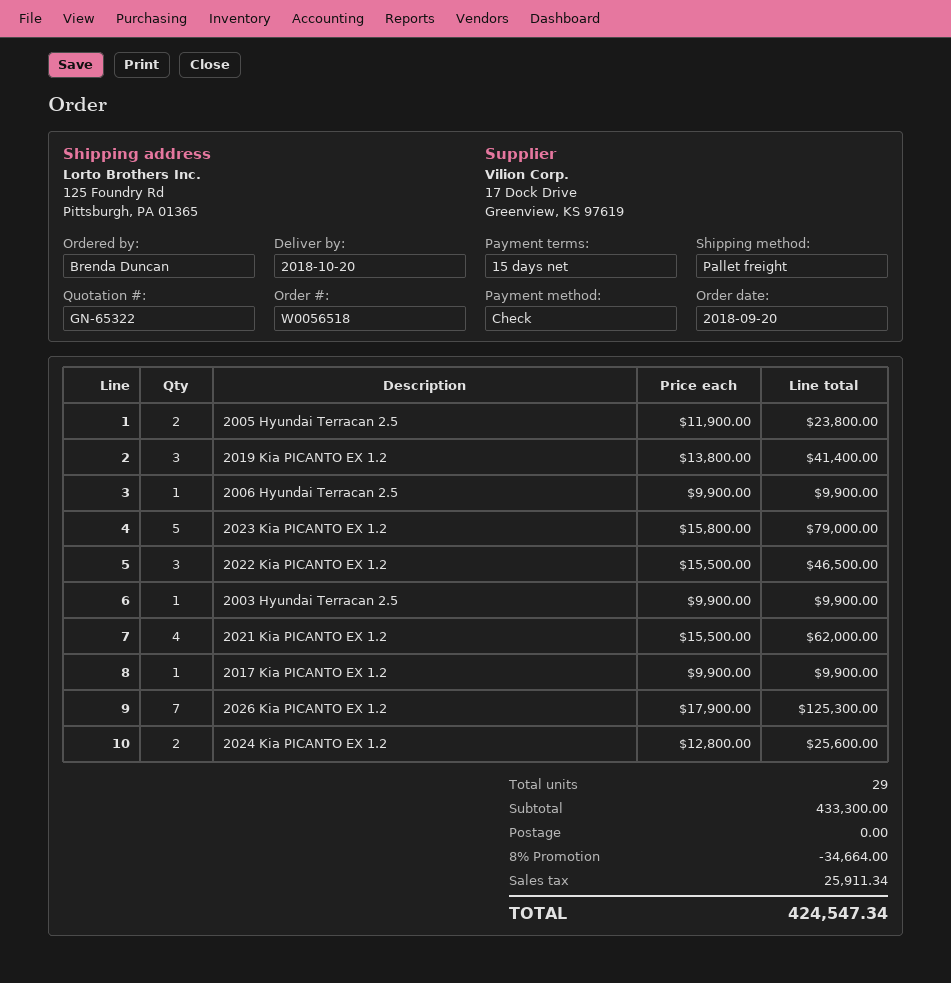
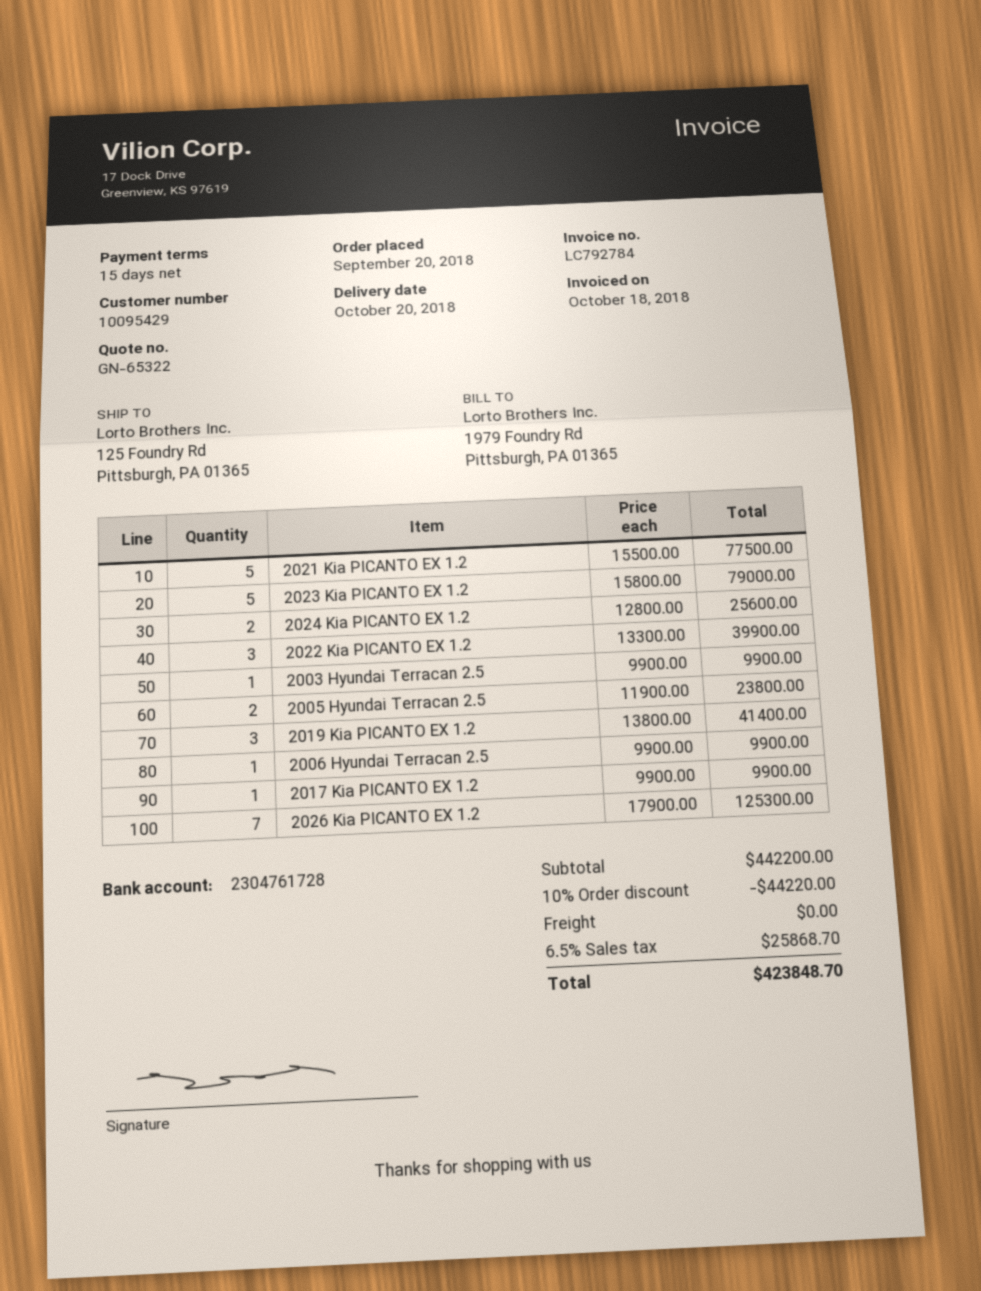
2022 Kia PICANTO EX 1.2: 3 x 15500.00 = 46500.00 -> 3 x 13300.00 = 39900.00
2021 Kia PICANTO EX 1.2: 4 x 15500.00 = 62000.00 -> 5 x 15500.00 = 77500.00
subtotal: 433300.00 -> 442200.00
discount: 8% = 34664.00 -> 10% = 44220.00
tax: 25911.34 -> 25868.70
total: 424547.34 -> 423848.70

